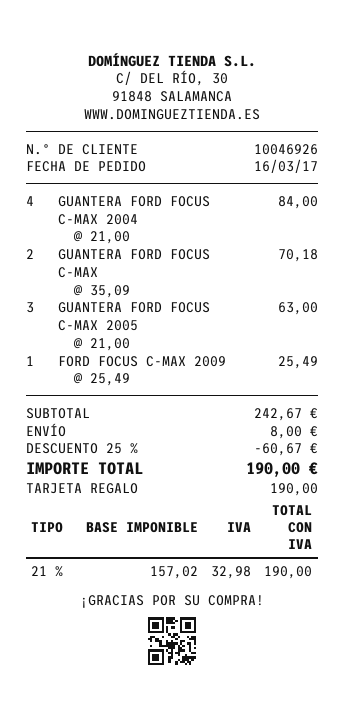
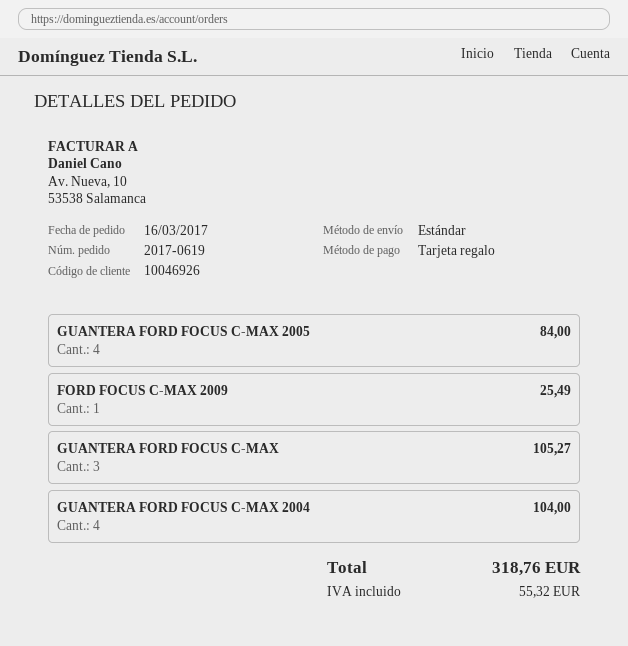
GUANTERA FORD FOCUS C-MAX 2004: 4 for 84.00 -> 4 for 104.00
GUANTERA FORD FOCUS C-MAX: 2 for 70.18 -> 3 for 105.27
GUANTERA FORD FOCUS C-MAX 2005: 3 for 63.00 -> 4 for 84.00
discount: 25% = 60.67 -> none
shipping: 8.00 -> none
tax: 32.98 -> 55.32
total: 190.00 -> 318.76

